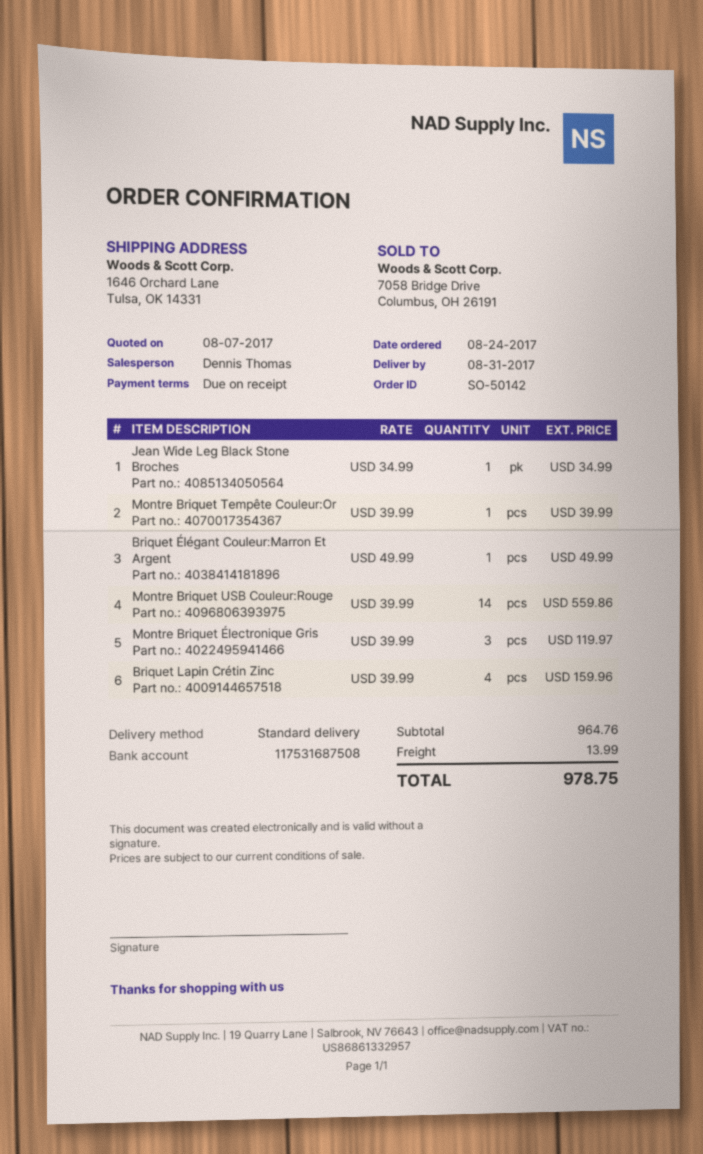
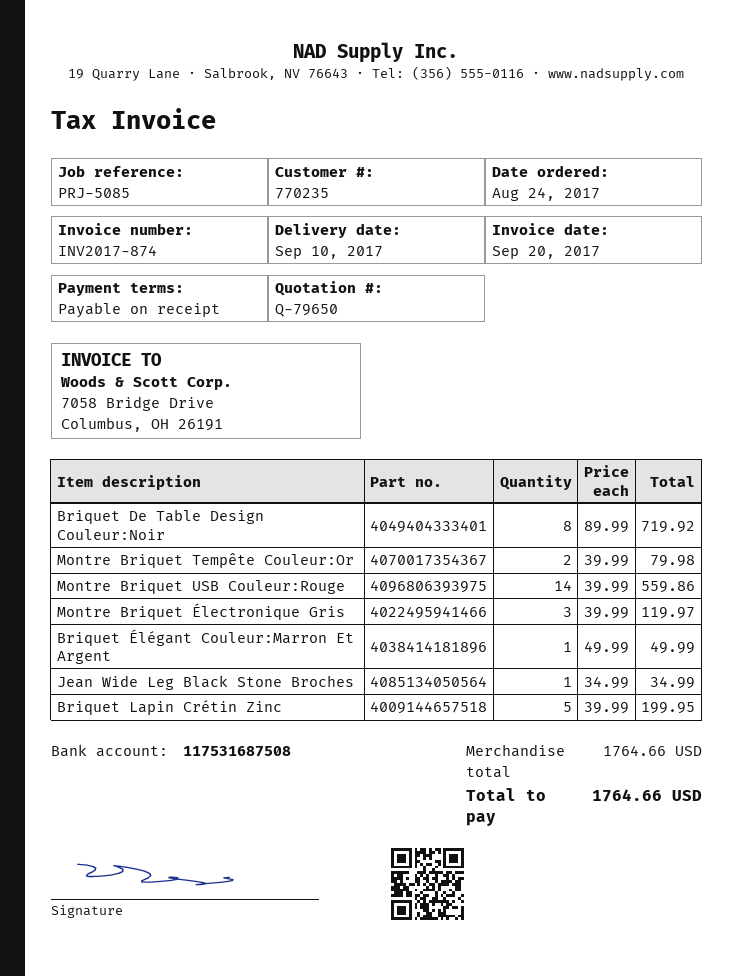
delivery date: 2017-08-31 -> 2017-09-10
Montre Briquet Tempête Couleur:Or: 1 x 39.99 = 39.99 -> 2 x 39.99 = 79.98
Briquet Lapin Crétin Zinc: 4 x 39.99 = 159.96 -> 5 x 39.99 = 199.95
Briquet De Table Design Couleur:Noir: none -> 8 x 89.99 = 719.92
subtotal: 964.76 -> 1764.66
shipping: 13.99 -> none
total: 978.75 -> 1764.66

